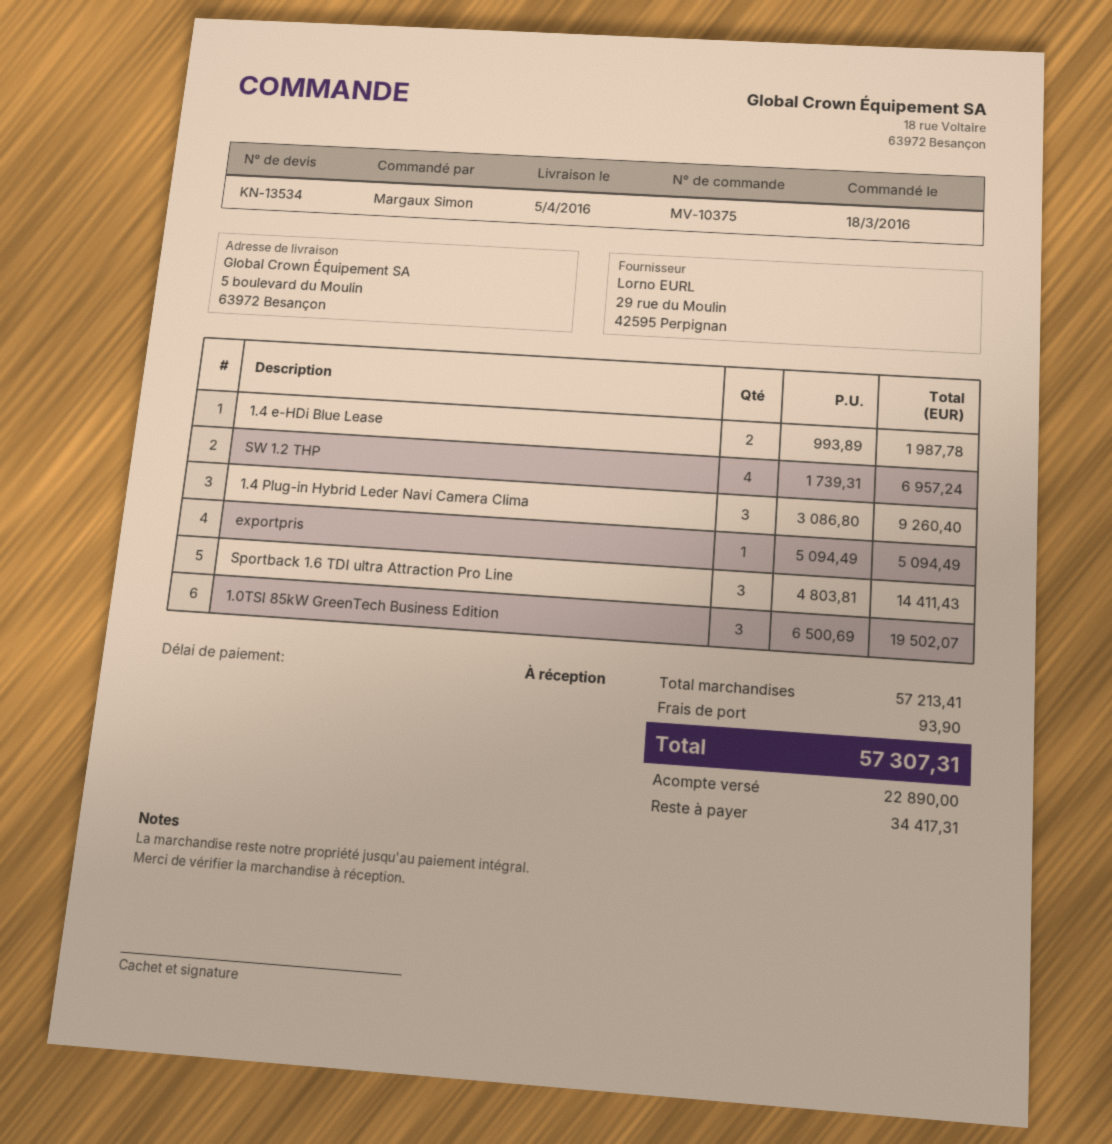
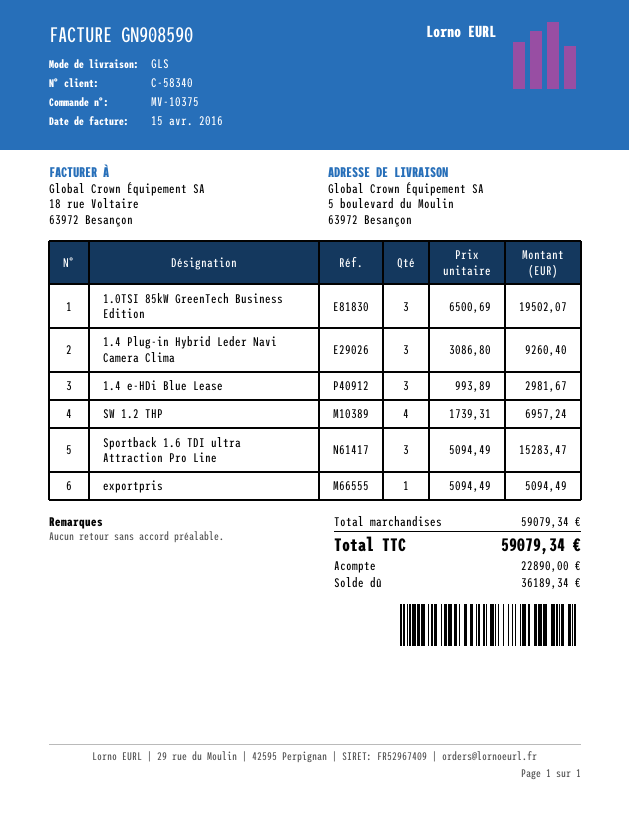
1.4 e-HDi Blue Lease: 2 x 993.89 = 1987.78 -> 3 x 993.89 = 2981.67
Sportback 1.6 TDI ultra Attraction Pro Line: 3 x 4803.81 = 14411.43 -> 3 x 5094.49 = 15283.47
subtotal: 57213.41 -> 59079.34
shipping: 93.90 -> none
total: 57307.31 -> 59079.34
balance: 34417.31 -> 36189.34

